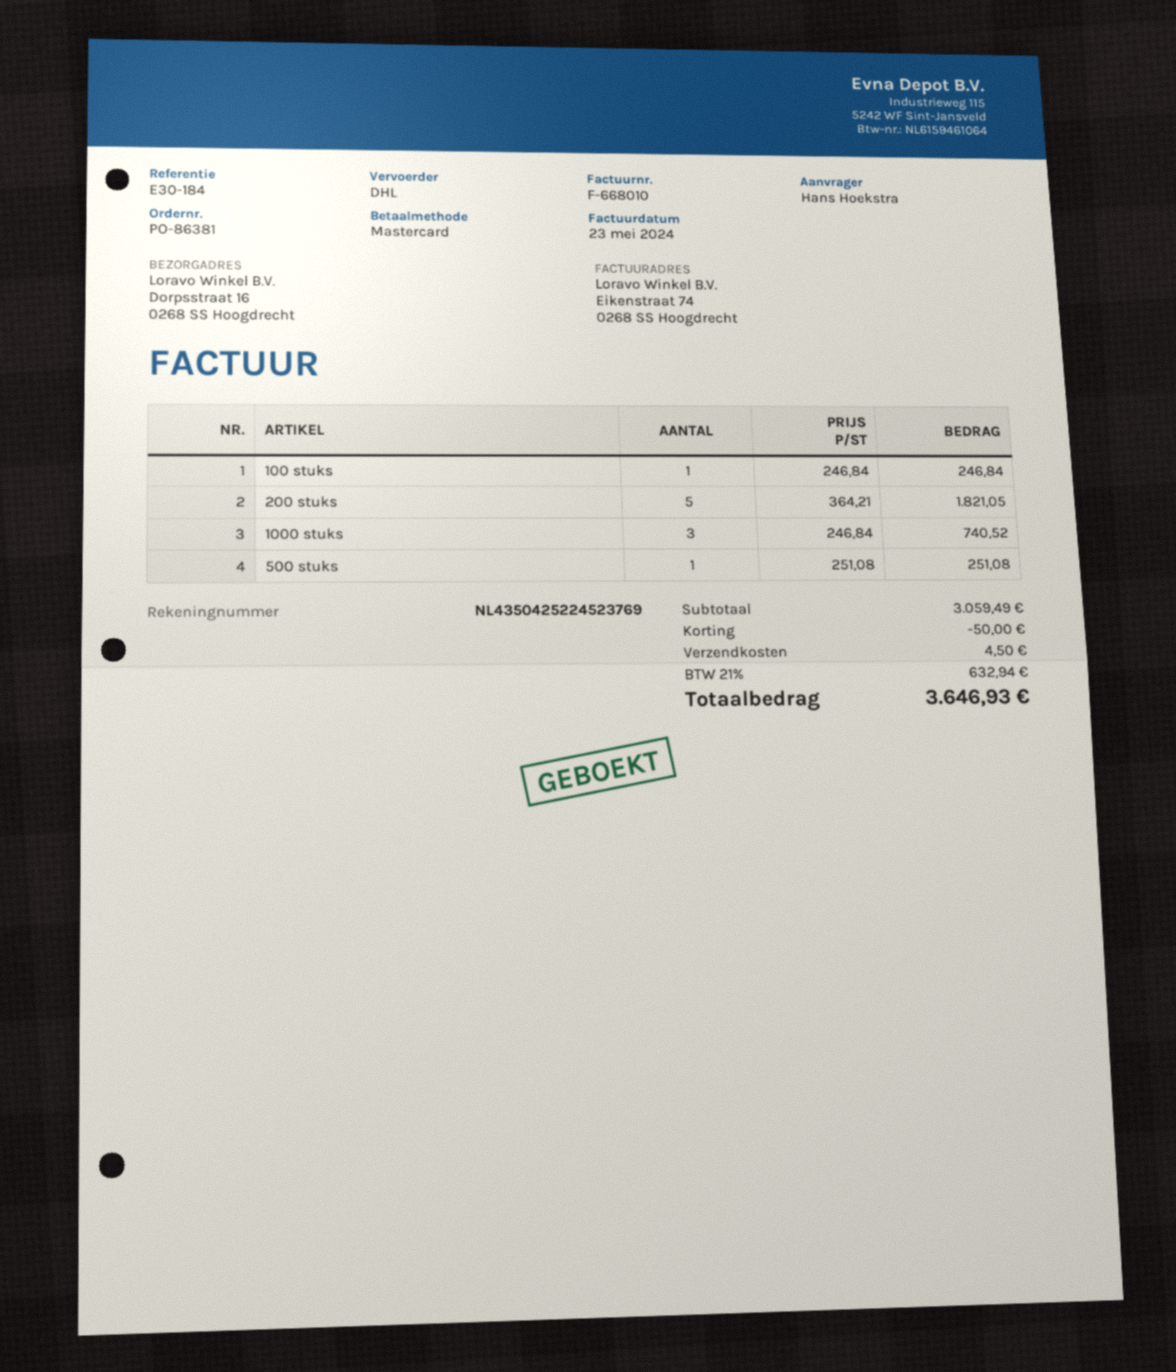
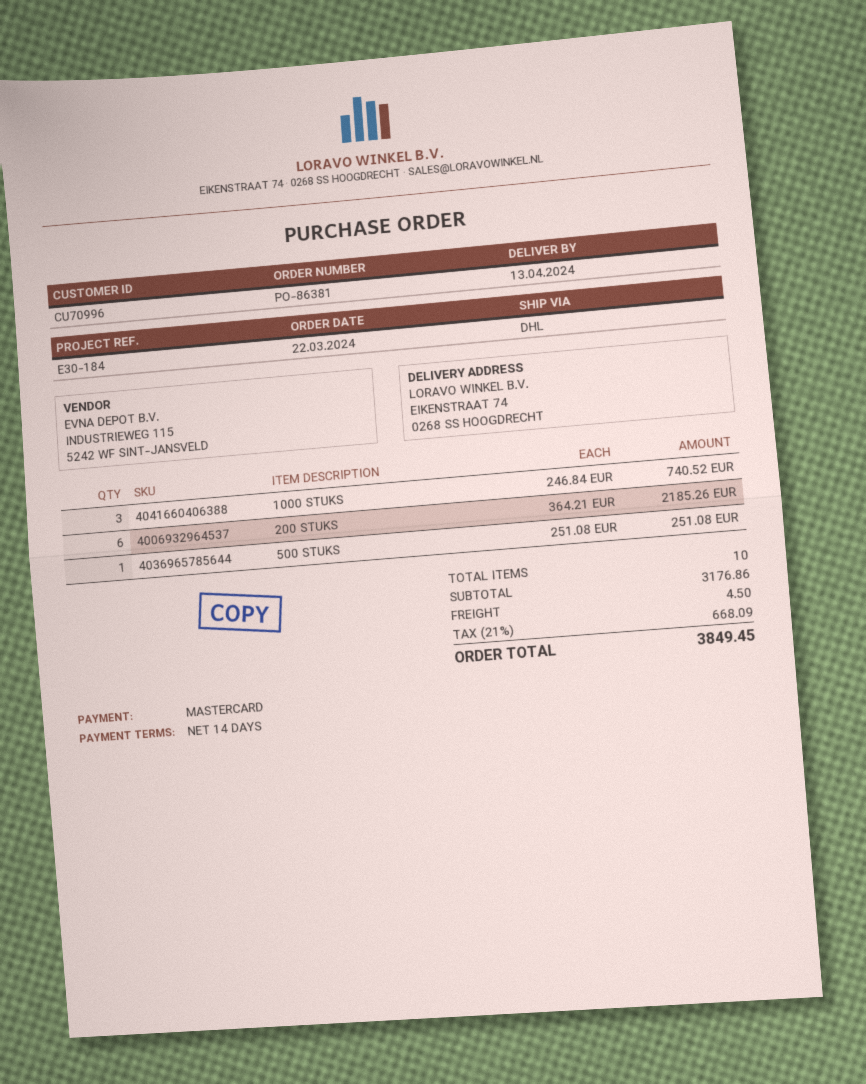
ship to: Dorpsstraat 16, 0268 SS Hoogdrecht -> EIKENSTRAAT 74, 0268 SS HOOGDRECHT
100 stuks: 1 x 246.84 = 246.84 -> none
200 stuks: 5 x 364.21 = 1821.05 -> 6 x 364.21 = 2185.26
subtotal: 3059.49 -> 3176.86
discount: 50.00 -> none
tax: 21% = 632.94 -> 21% = 668.09
total: 3646.93 -> 3849.45

